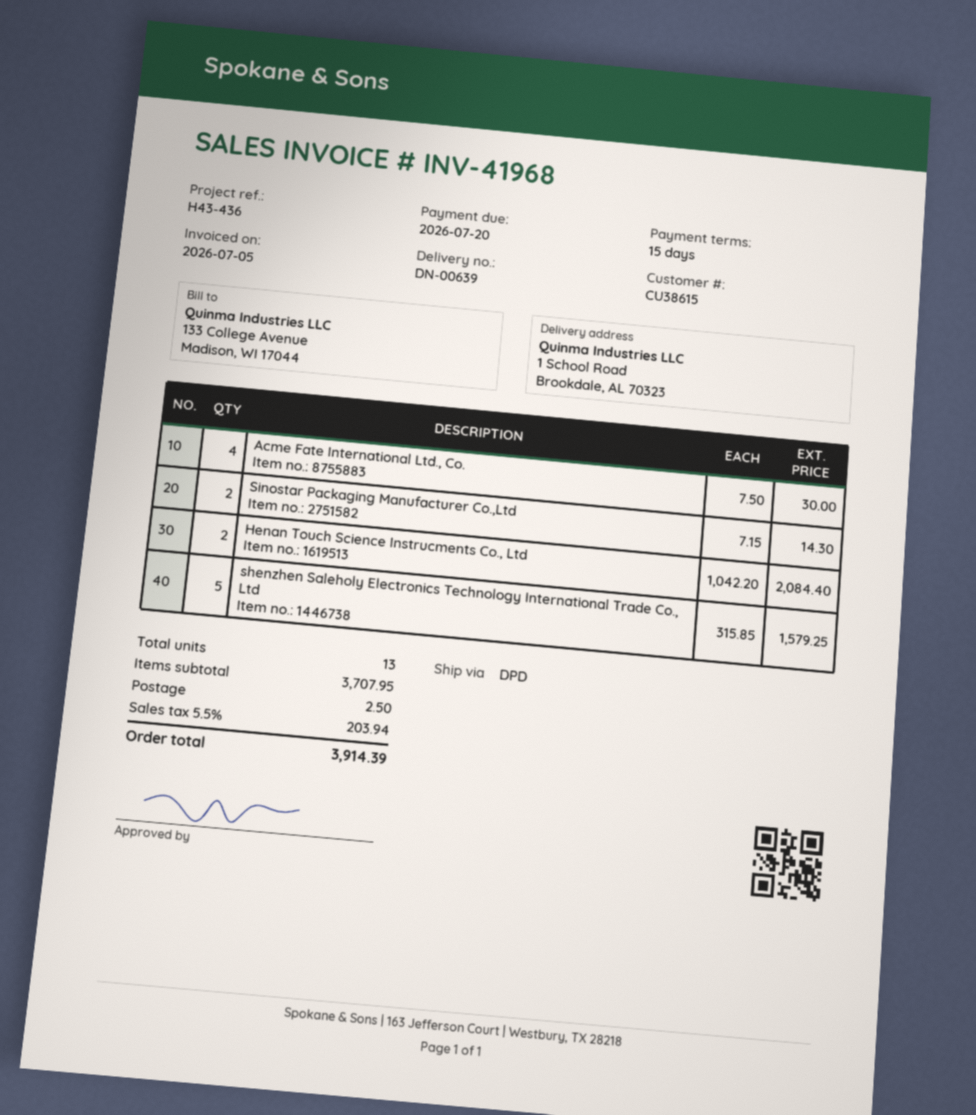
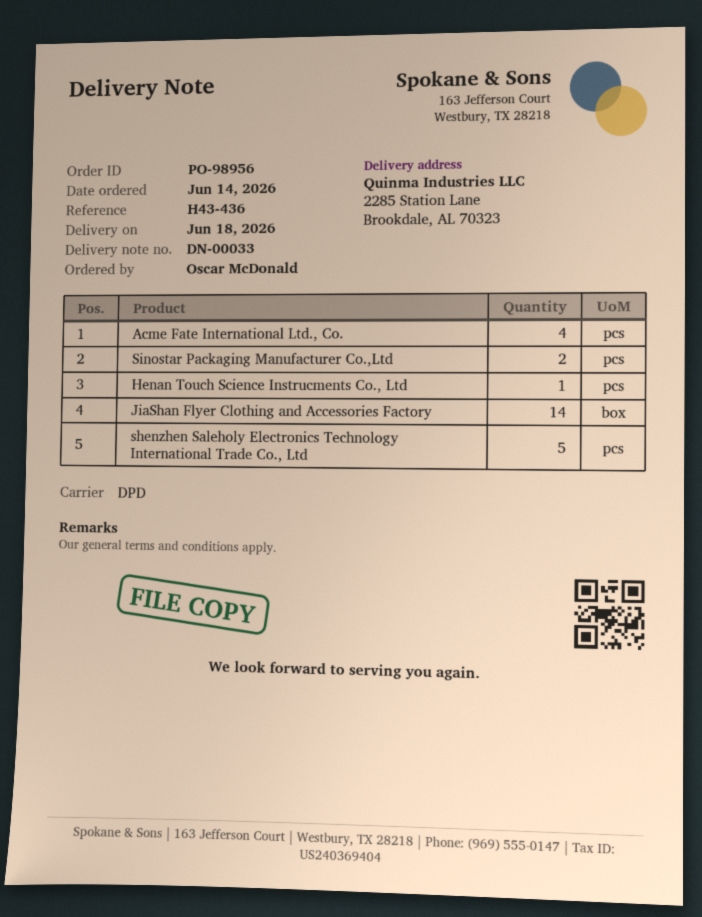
delivery note number: DN-00639 -> DN-00033
ship to: 1 School Road, Brookdale, AL 70323 -> 2285 Station Lane, Brookdale, AL 70323
Henan Touch Science Instrucments Co., Ltd: 2 -> 1
JiaShan Flyer Clothing and Accessories Factory: none -> 14

